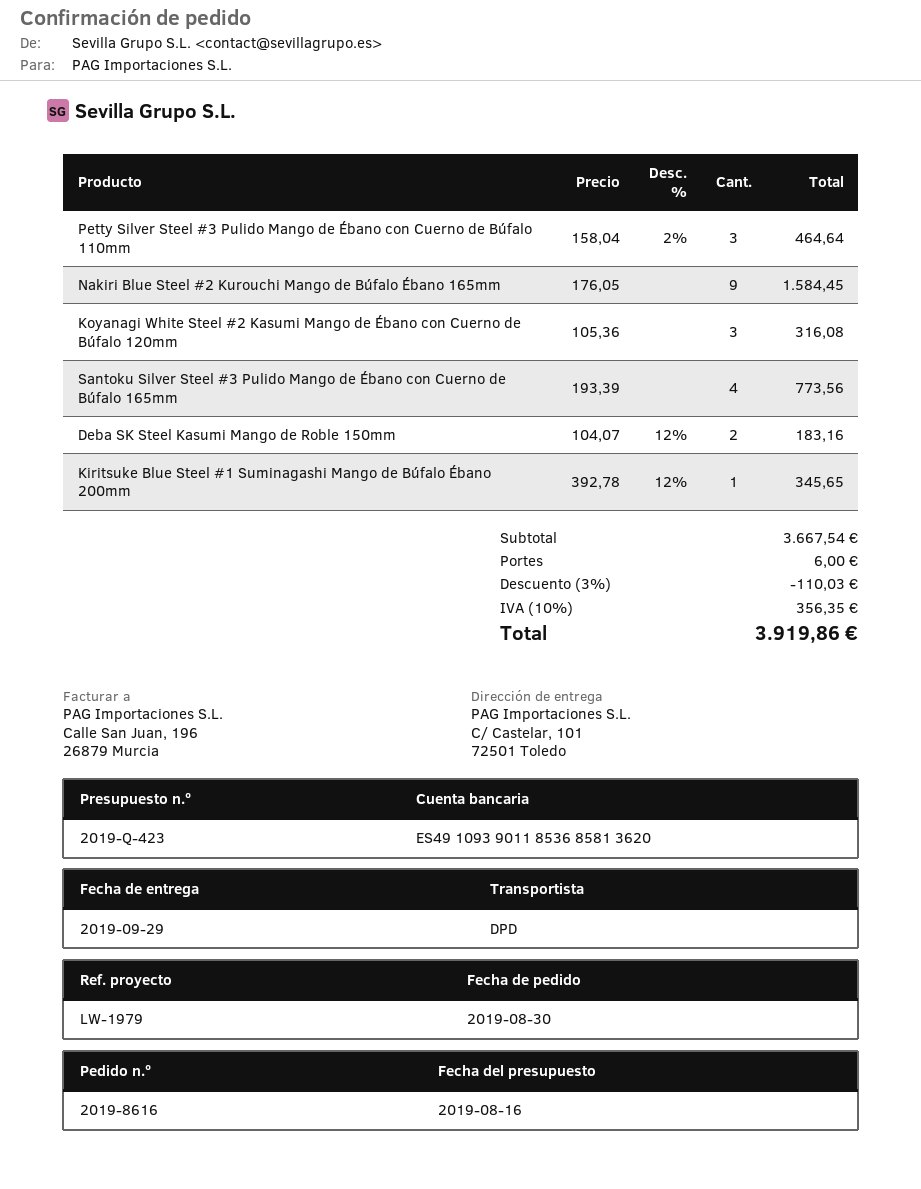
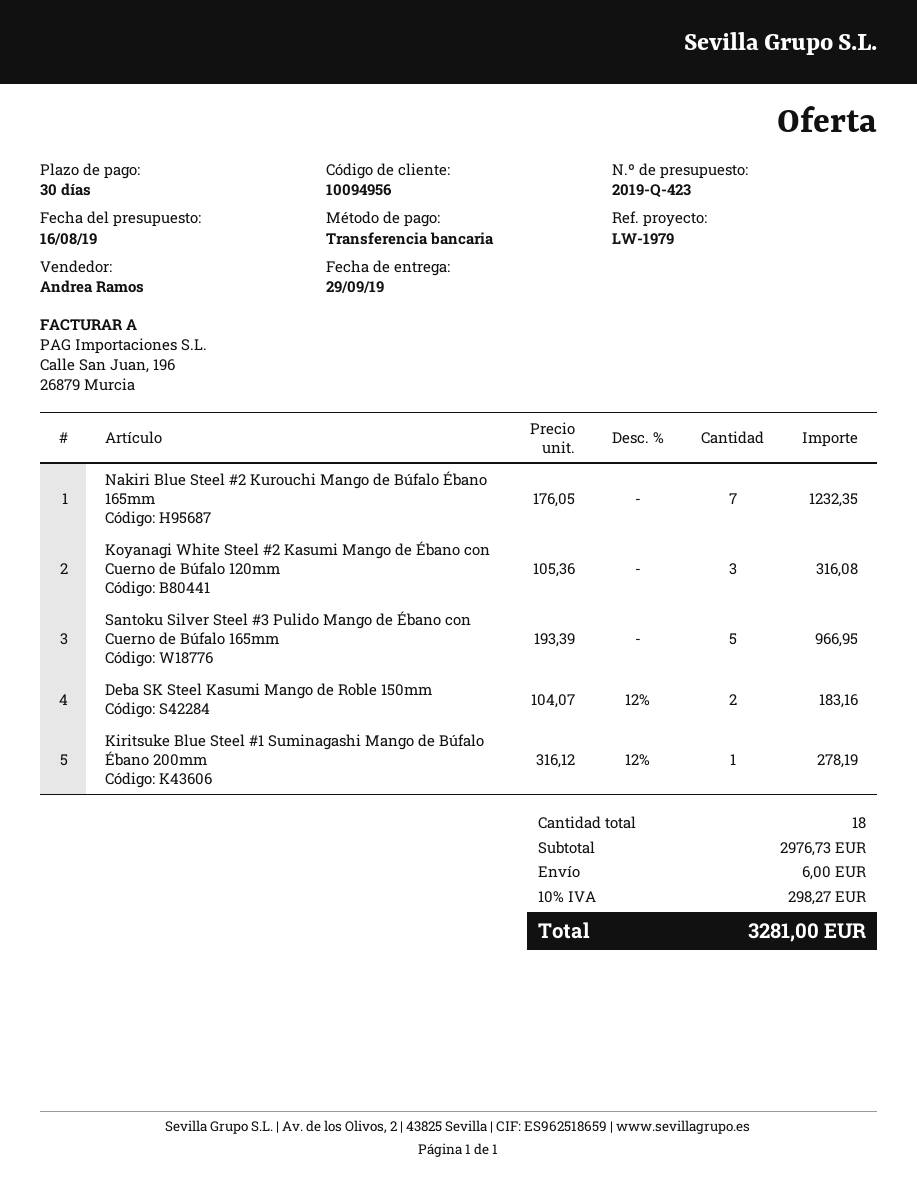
Petty Silver Steel #3 Pulido Mango de Ébano con Cuerno de Búfalo 110mm: 3 x 158.04 - 2% = 464.64 -> none
Nakiri Blue Steel #2 Kurouchi Mango de Búfalo Ébano 165mm: 9 x 176.05 = 1584.45 -> 7 x 176.05 = 1232.35
Santoku Silver Steel #3 Pulido Mango de Ébano con Cuerno de Búfalo 165mm: 4 x 193.39 = 773.56 -> 5 x 193.39 = 966.95
Kiritsuke Blue Steel #1 Suminagashi Mango de Búfalo Ébano 200mm: 1 x 392.78 - 12% = 345.65 -> 1 x 316.12 - 12% = 278.19
subtotal: 3667.54 -> 2976.73
discount: 3% = 110.03 -> none
tax: 10% = 356.35 -> 10% = 298.27
total: 3919.86 -> 3281.00

